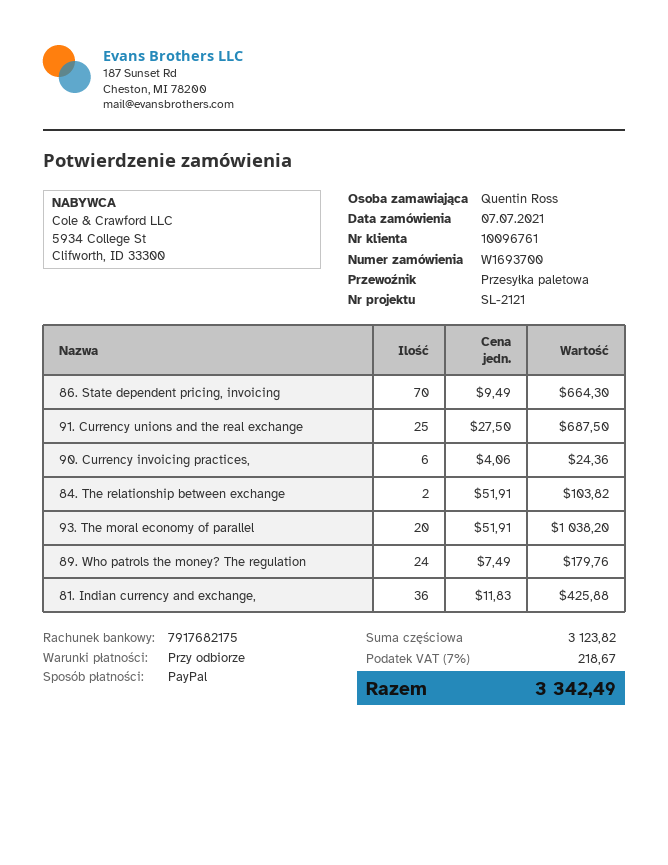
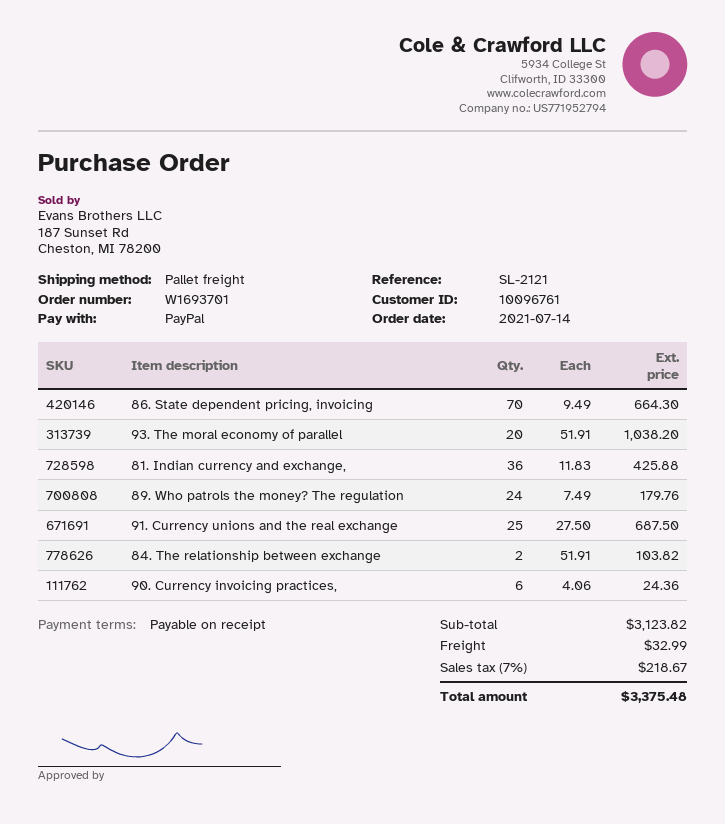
order number: W1693700 -> W1693701
order date: 2021-07-07 -> 2021-07-14
shipping: none -> 32.99
total: 3342.49 -> 3375.48

